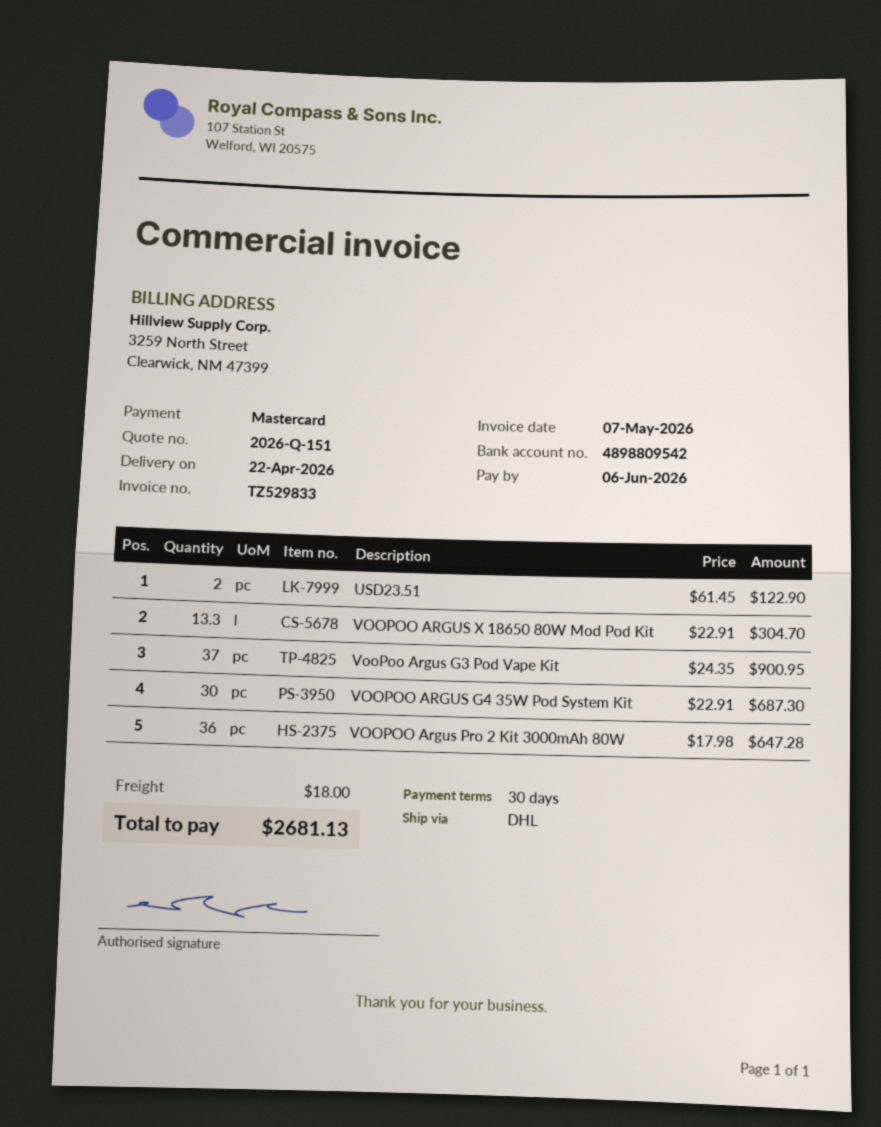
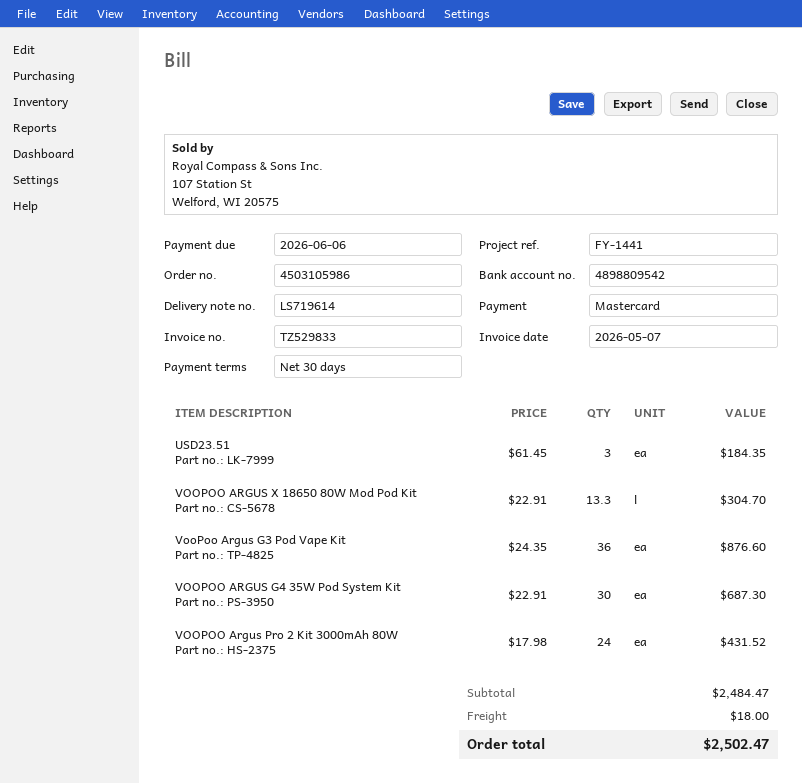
USD23.51: 2 x 61.45 = 122.90 -> 3 x 61.45 = 184.35
VooPoo Argus G3 Pod Vape Kit: 37 x 24.35 = 900.95 -> 36 x 24.35 = 876.60
VOOPOO Argus Pro 2 Kit 3000mAh 80W: 36 x 17.98 = 647.28 -> 24 x 17.98 = 431.52
total: 2681.13 -> 2502.47

